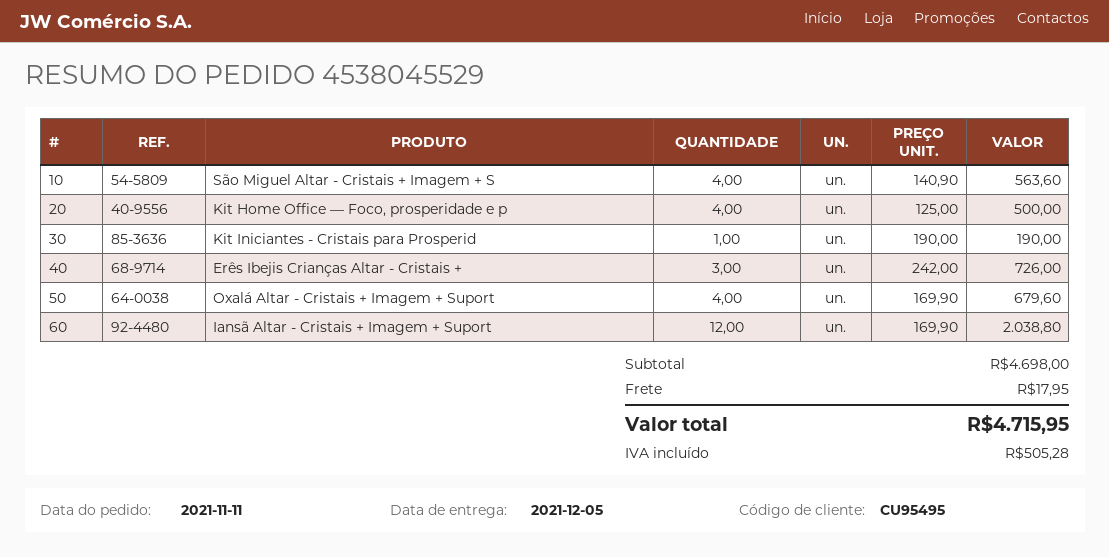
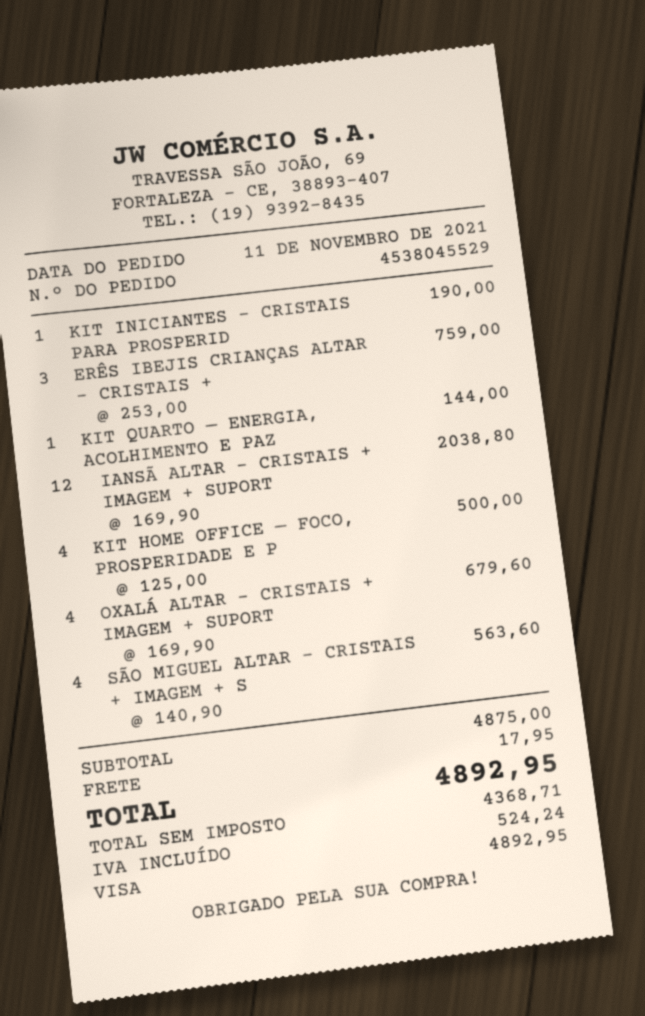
Erês Ibejis Crianças Altar - Cristais +: 3 x 242.00 = 726.00 -> 3 x 253.00 = 759.00
KIT QUARTO — ENERGIA, ACOLHIMENTO E PAZ: none -> 1 x 144.00 = 144.00
subtotal: 4698.00 -> 4875.00
tax: 505.28 -> 524.24
total: 4715.95 -> 4892.95

